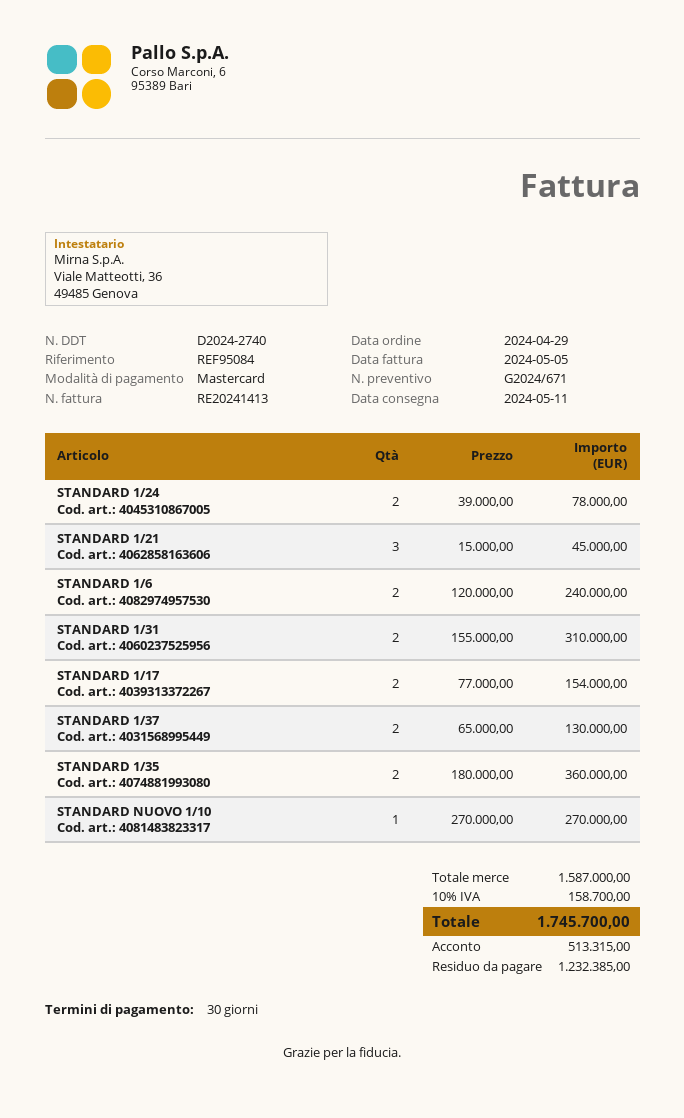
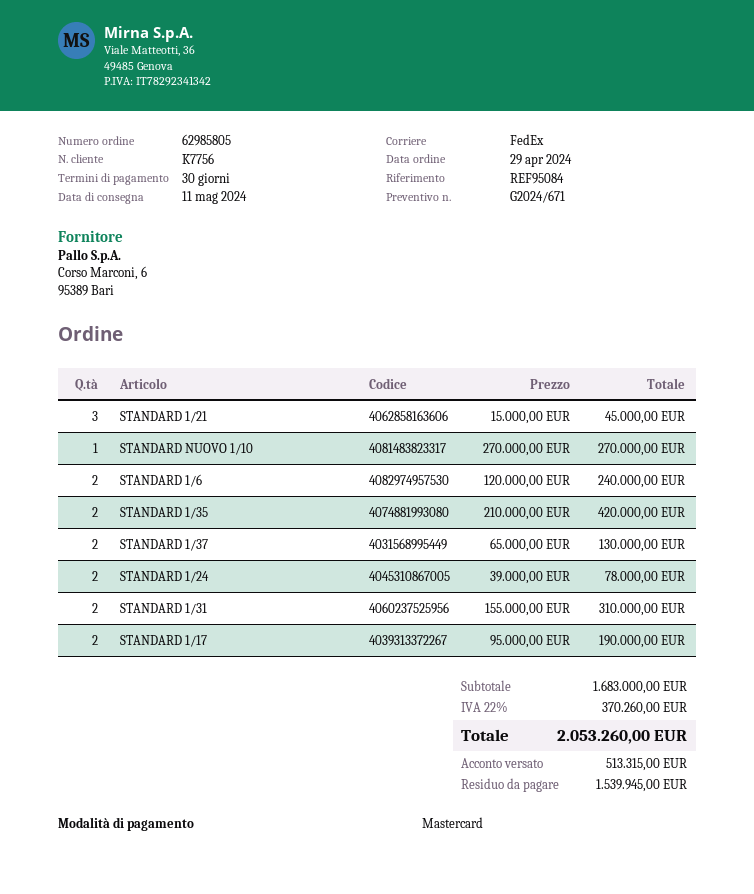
STANDARD 1/17: 2 x 77000.00 = 154000.00 -> 2 x 95000.00 = 190000.00
STANDARD 1/35: 2 x 180000.00 = 360000.00 -> 2 x 210000.00 = 420000.00
subtotal: 1587000.00 -> 1683000.00
tax: 10% = 158700.00 -> 22% = 370260.00
total: 1745700.00 -> 2053260.00
balance: 1232385.00 -> 1539945.00

